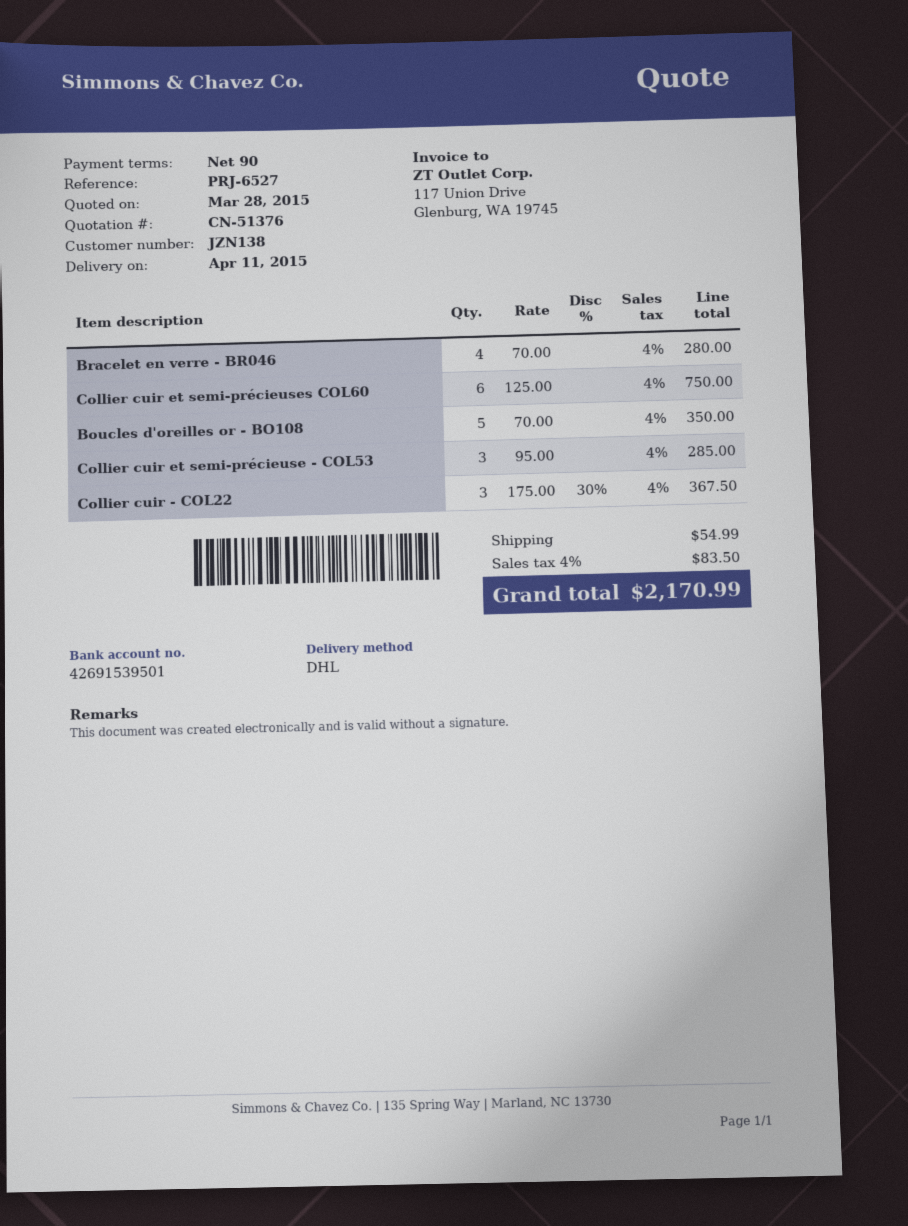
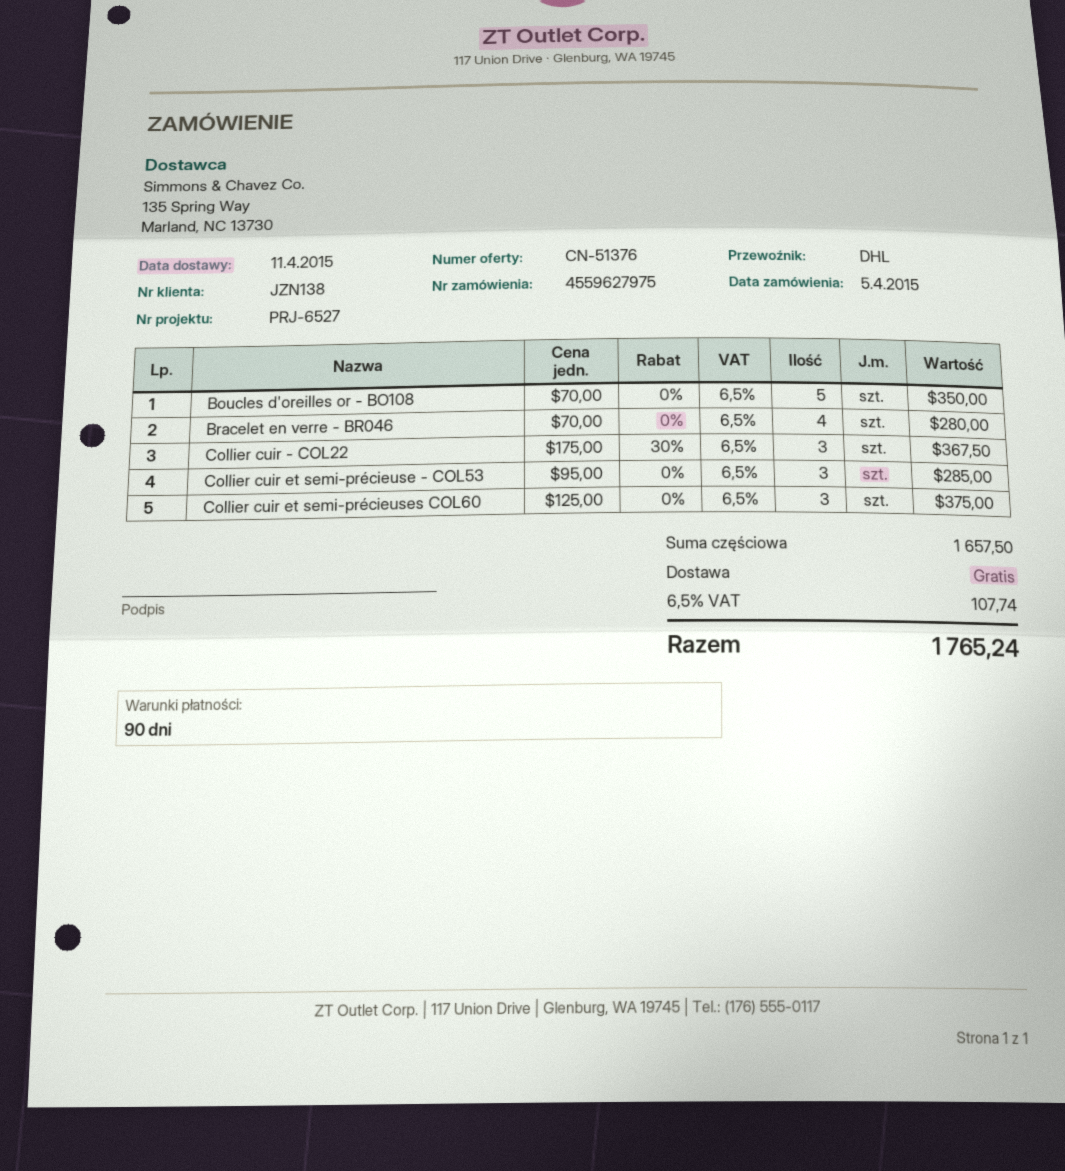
Collier cuir et semi-précieuses COL60: 6 x 125.00 = 750.00 -> 3 x 125.00 = 375.00
shipping: 54.99 -> 0.00
tax: 4% = 83.50 -> 6.5% = 107.74
total: 2170.99 -> 1765.24

